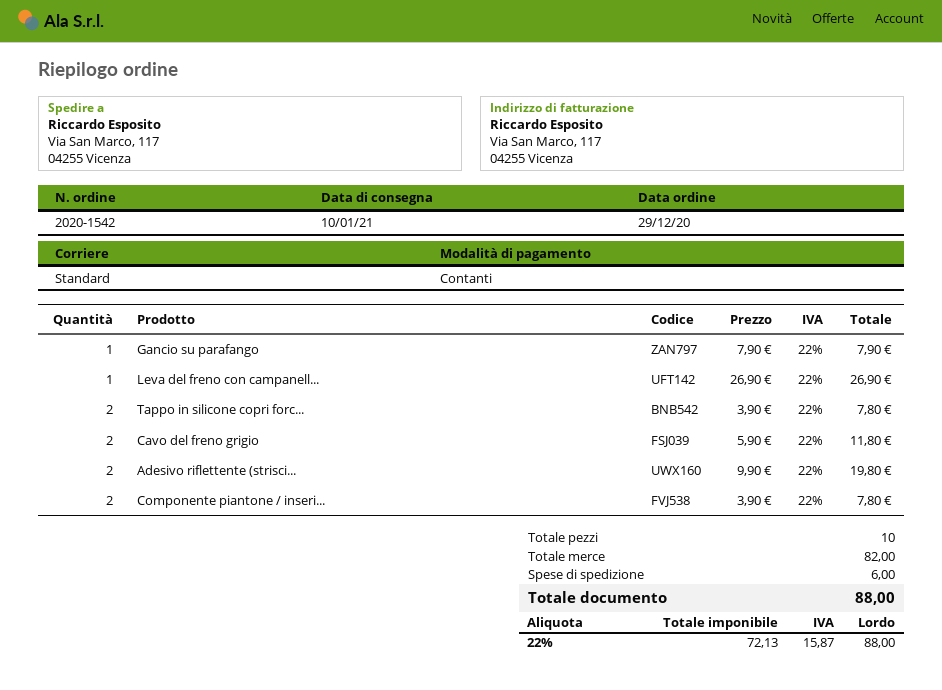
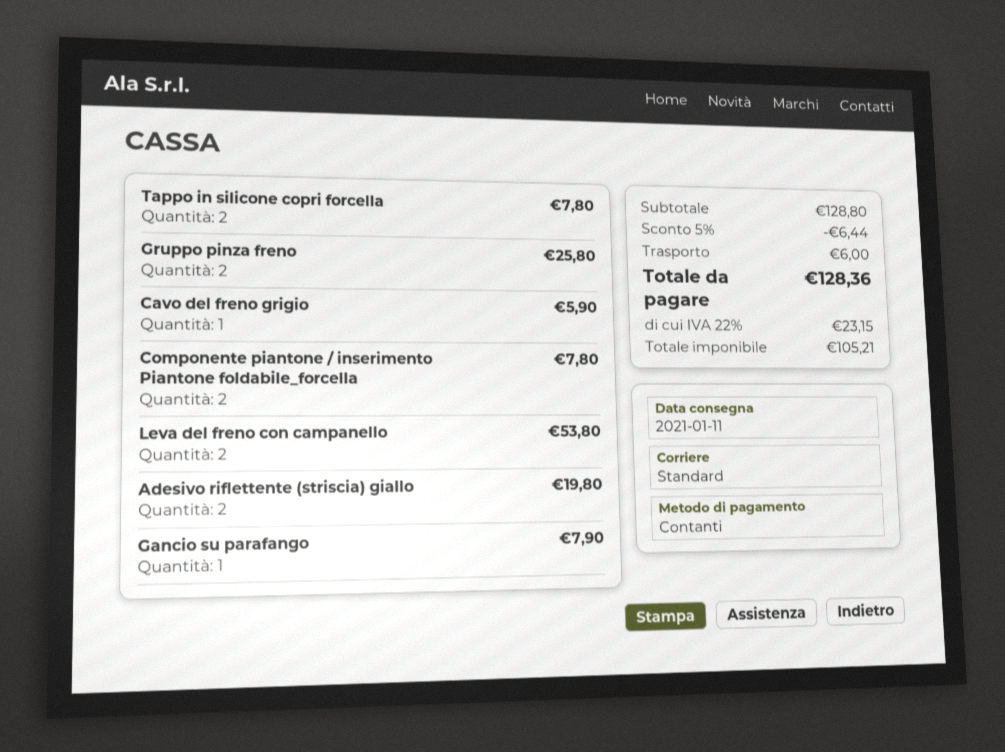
delivery date: 2021-01-10 -> 2021-01-11
Leva del freno con campanell...: 1 for 26.90 -> 2 for 53.80
Cavo del freno grigio: 2 for 11.80 -> 1 for 5.90
Gruppo pinza freno: none -> 2 for 25.80
subtotal: 82.00 -> 128.80
discount: none -> 5% = 6.44
net: 72.13 -> 105.21
tax: 22% = 15.87 -> 22% = 23.15
total: 88.00 -> 128.36

